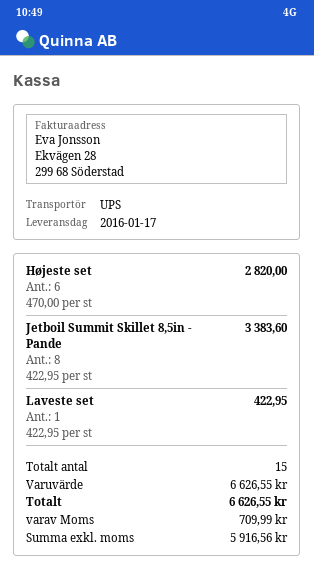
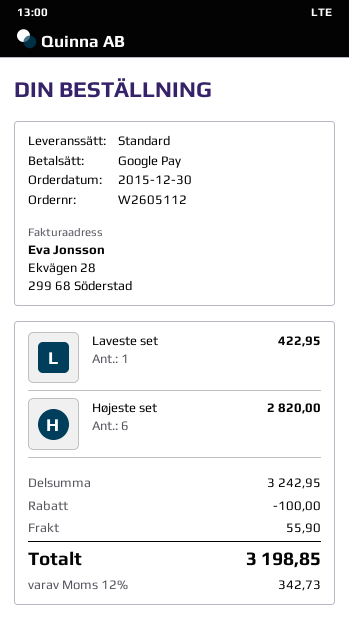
shipping method: UPS -> standard
Jetboil Summit Skillet 8,5in - Pande: 8 for 3383.60 -> none
subtotal: 6626.55 -> 3242.95
discount: none -> 100.00
shipping: none -> 55.90
tax: 709.99 -> 342.73
total: 6626.55 -> 3198.85

